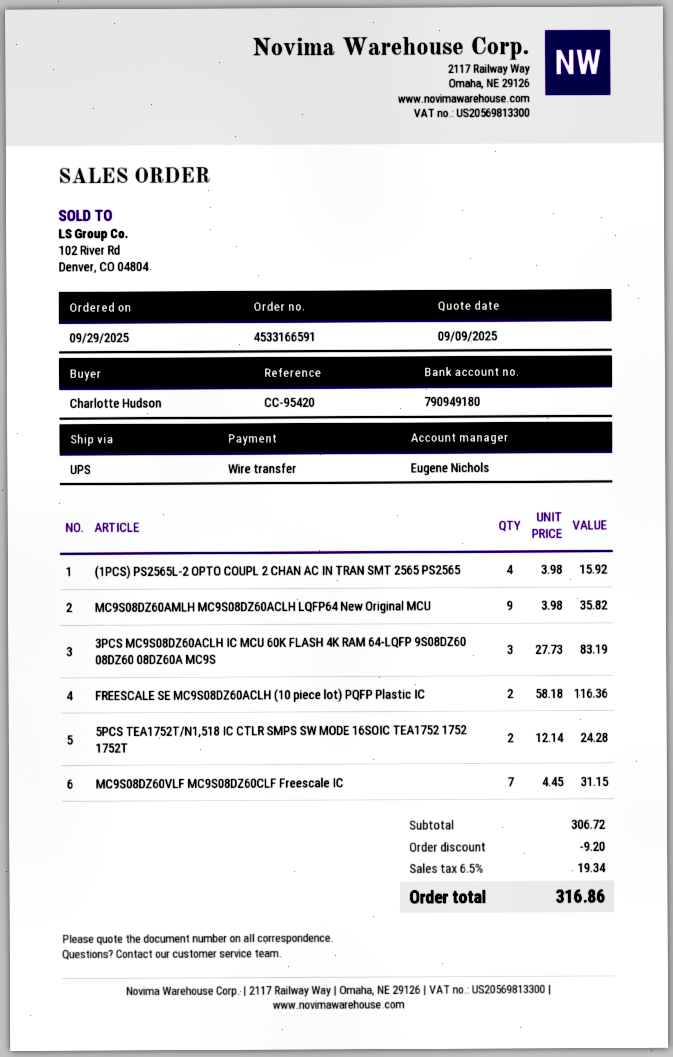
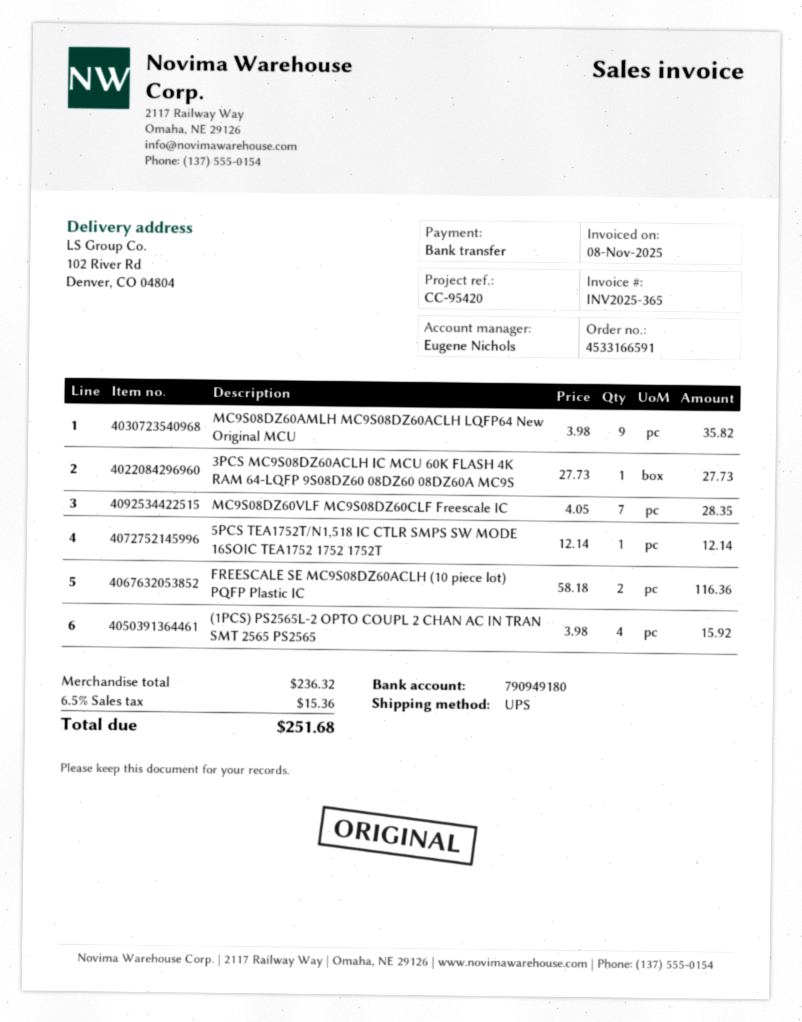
3PCS MC9S08DZ60ACLH IC MCU 60K FLASH 4K RAM 64-LQFP 9S08DZ60 08DZ60 08DZ60A MC9S: 3 x 27.73 = 83.19 -> 1 x 27.73 = 27.73
5PCS TEA1752T/N1,518 IC CTLR SMPS SW MODE 16SOIC TEA1752 1752 1752T: 2 x 12.14 = 24.28 -> 1 x 12.14 = 12.14
MC9S08DZ60VLF MC9S08DZ60CLF Freescale IC: 7 x 4.45 = 31.15 -> 7 x 4.05 = 28.35
subtotal: 306.72 -> 236.32
discount: 9.20 -> none
tax: 6.5% = 19.34 -> 6.5% = 15.36
total: 316.86 -> 251.68

